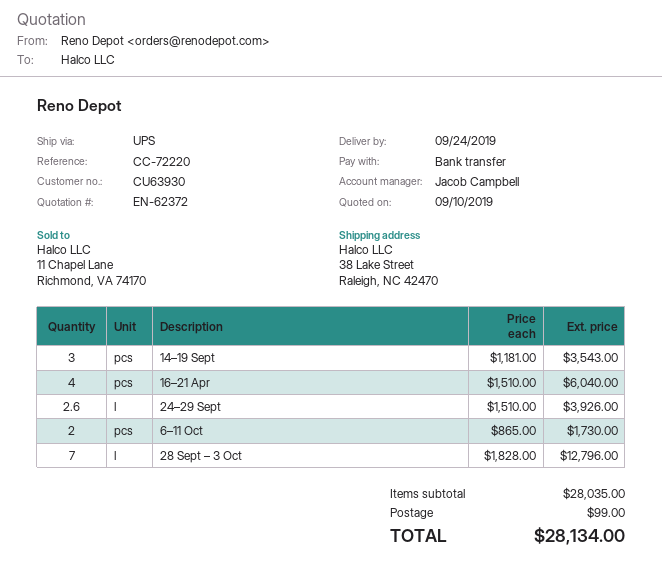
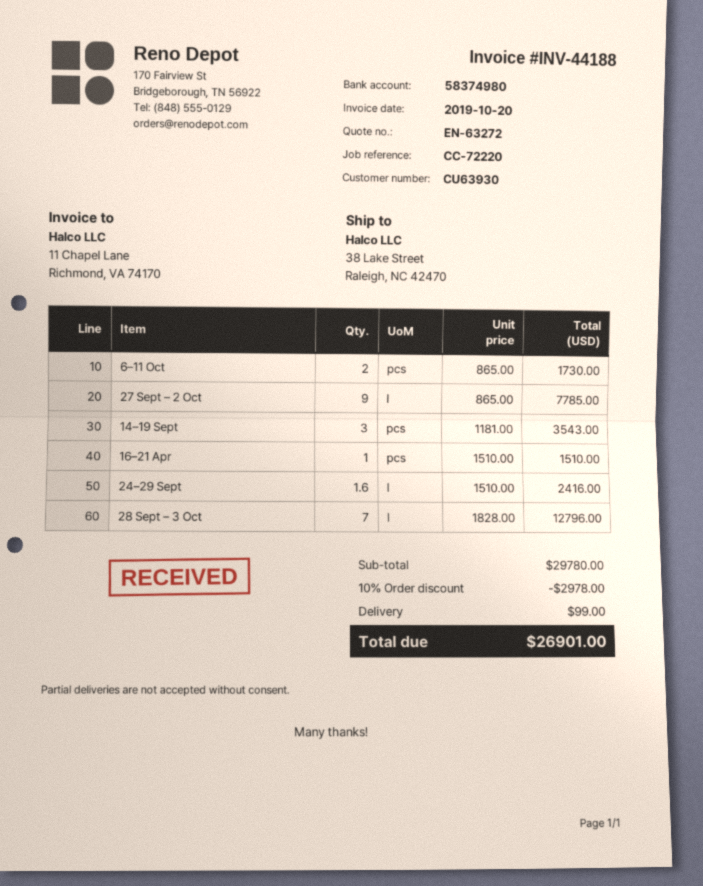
quote number: EN-62372 -> EN-63272
16–21 Apr: 4 x 1510.00 = 6040.00 -> 1 x 1510.00 = 1510.00
24–29 Sept: 2.6 x 1510.00 = 3926.00 -> 1.6 x 1510.00 = 2416.00
27 Sept – 2 Oct: none -> 9 x 865.00 = 7785.00
subtotal: 28035.00 -> 29780.00
discount: none -> 10% = 2978.00
total: 28134.00 -> 26901.00

